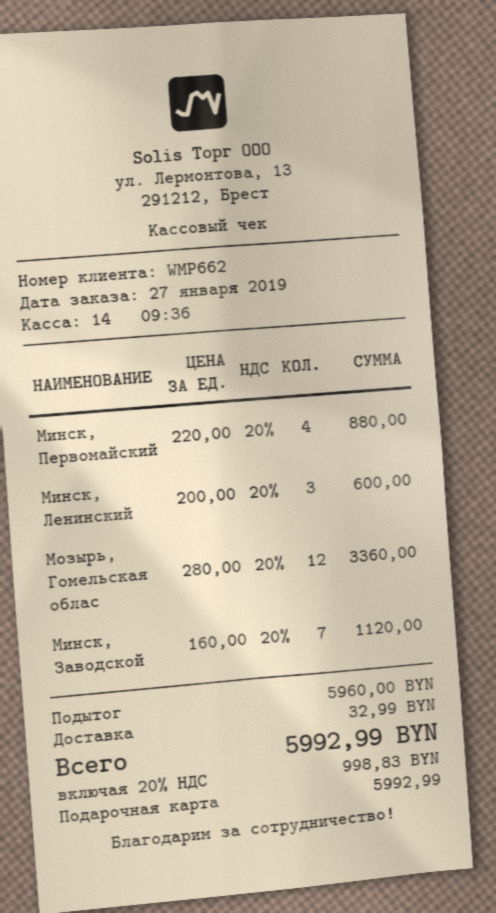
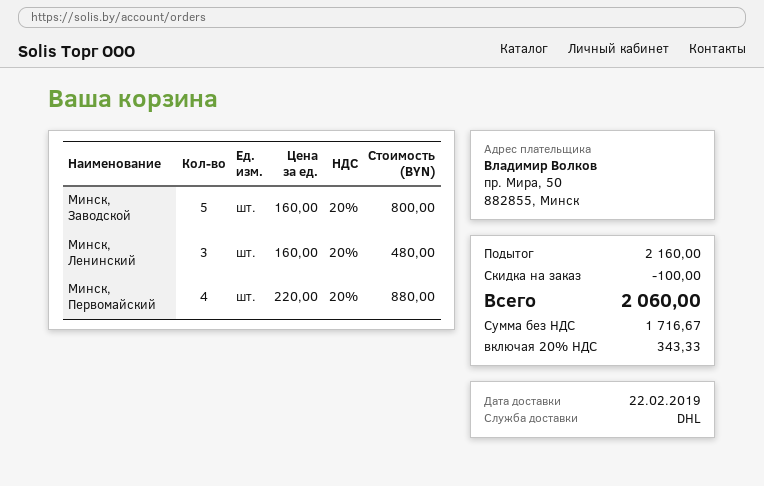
Минск, Ленинский: 3 x 200.00 = 600.00 -> 3 x 160.00 = 480.00
Мозырь, Гомельская облас: 12 x 280.00 = 3360.00 -> none
Минск, Заводской: 7 x 160.00 = 1120.00 -> 5 x 160.00 = 800.00
subtotal: 5960.00 -> 2160.00
discount: none -> 100.00
shipping: 32.99 -> none
tax: 20% = 998.83 -> 20% = 343.33
total: 5992.99 -> 2060.00

